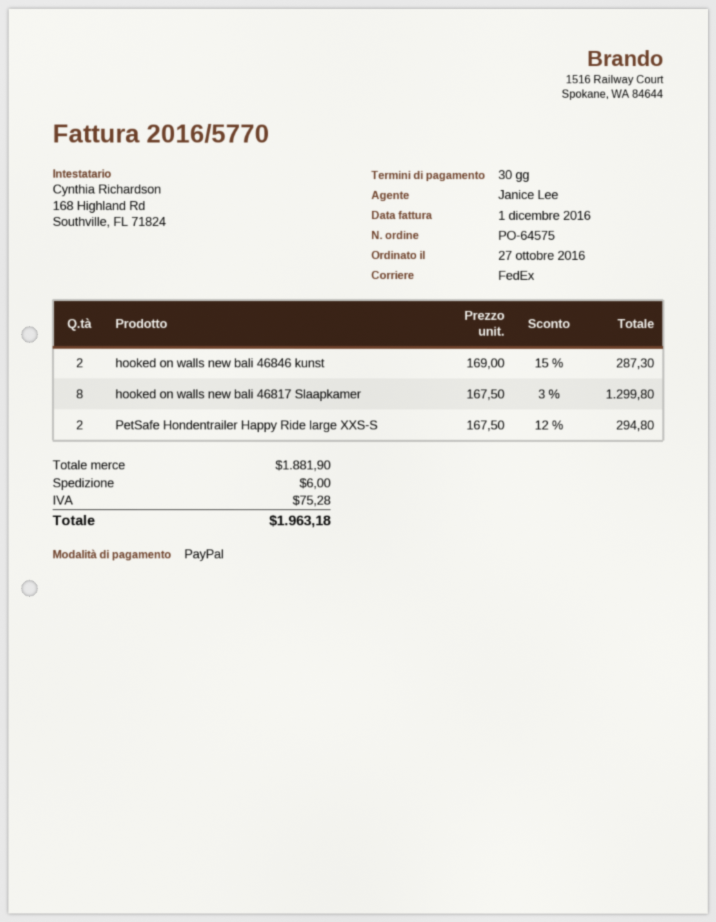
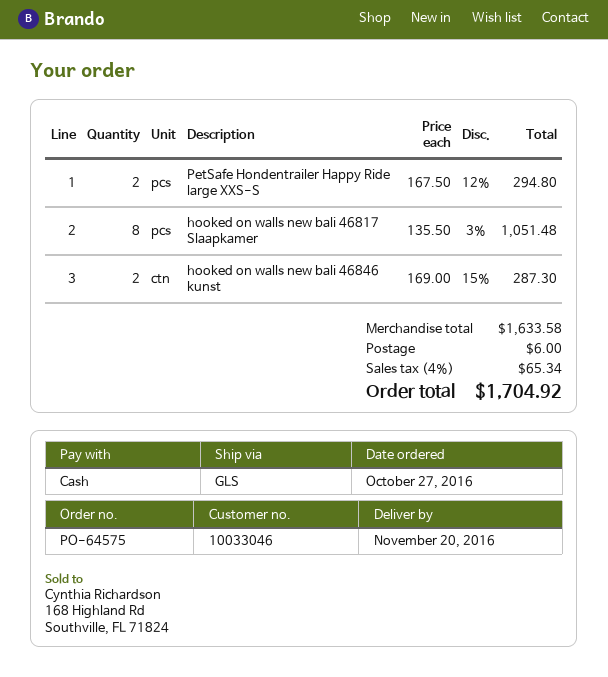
payment method: PayPal -> cash
shipping method: FedEx -> GLS
hooked on walls new bali 46817 Slaapkamer: 8 x 167.50 - 3% = 1299.80 -> 8 x 135.50 - 3% = 1051.48
subtotal: 1881.90 -> 1633.58
tax: 75.28 -> 65.34
total: 1963.18 -> 1704.92

